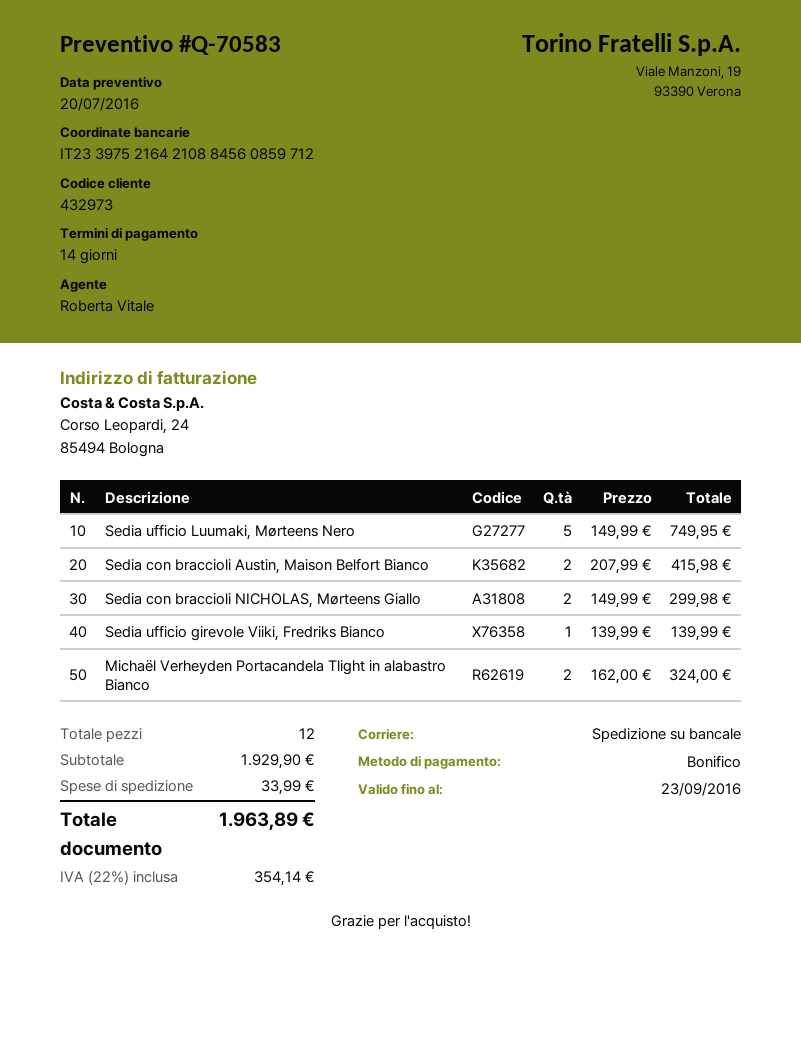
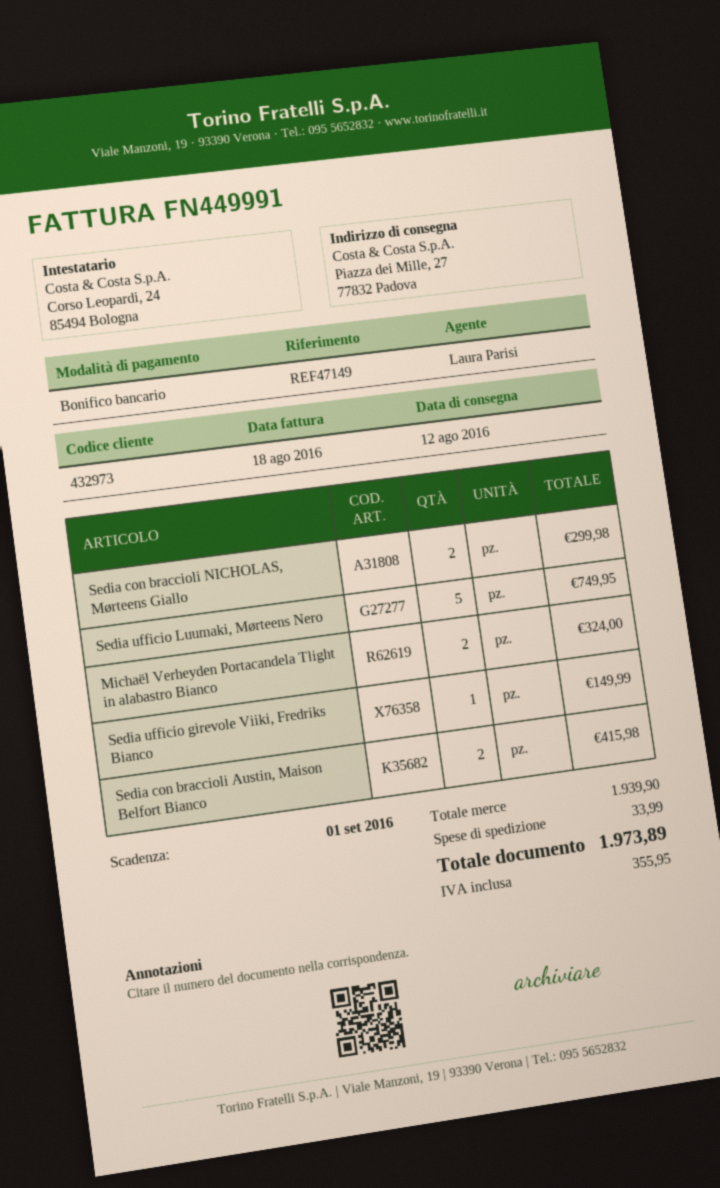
sales rep: Roberta Vitale -> Laura Parisi
Sedia ufficio girevole Viiki, Fredriks Bianco: 1 for 139.99 -> 1 for 149.99
subtotal: 1929.90 -> 1939.90
tax: 354.14 -> 355.95
total: 1963.89 -> 1973.89

